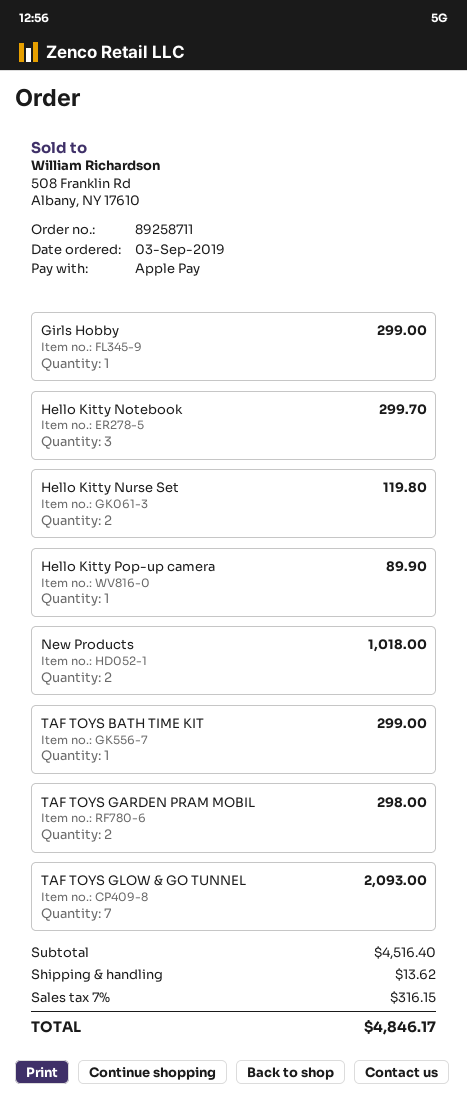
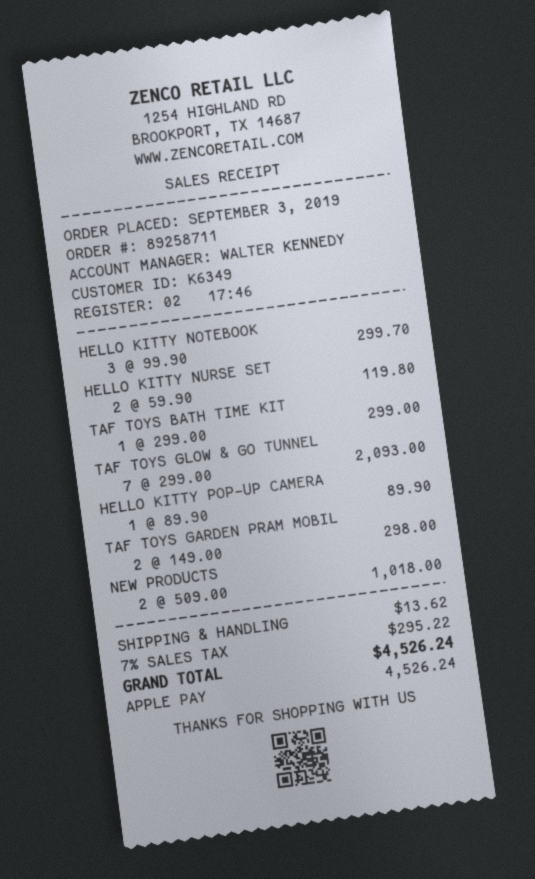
Girls Hobby: 1 for 299.00 -> none
tax: 7% = 316.15 -> 7% = 295.22
total: 4846.17 -> 4526.24

